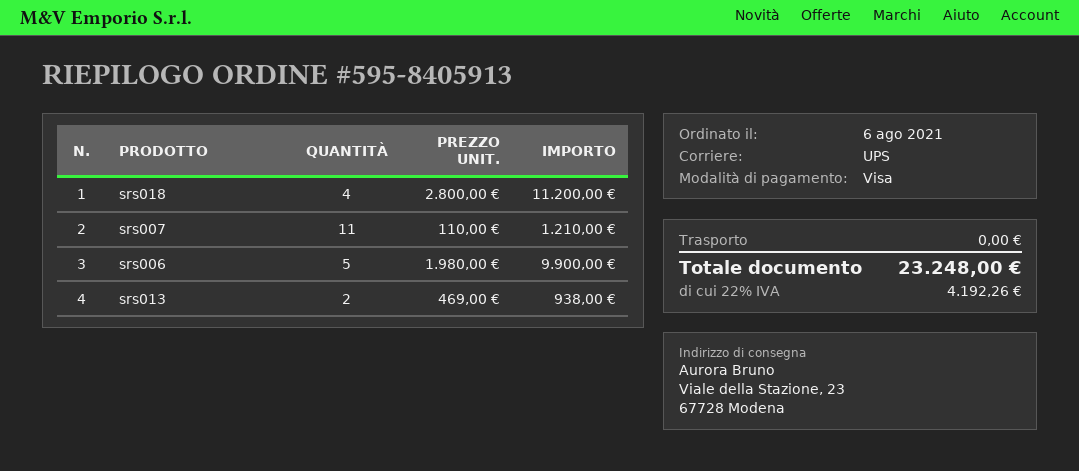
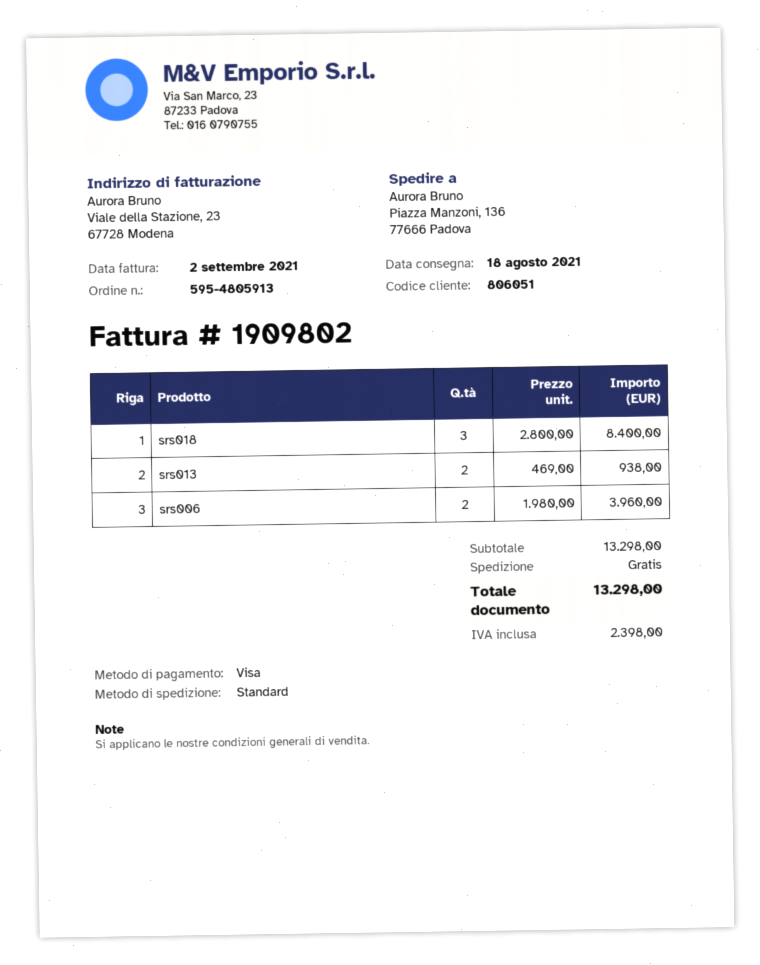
order number: 595-8405913 -> 595-4805913
shipping method: UPS -> standard
ship to: Viale della Stazione, 23, 67728 Modena -> Piazza Manzoni, 136, 77666 Padova
srs018: 4 x 2800.00 = 11200.00 -> 3 x 2800.00 = 8400.00
srs007: 11 x 110.00 = 1210.00 -> none
srs006: 5 x 1980.00 = 9900.00 -> 2 x 1980.00 = 3960.00
tax: 4192.26 -> 2398.00
total: 23248.00 -> 13298.00

